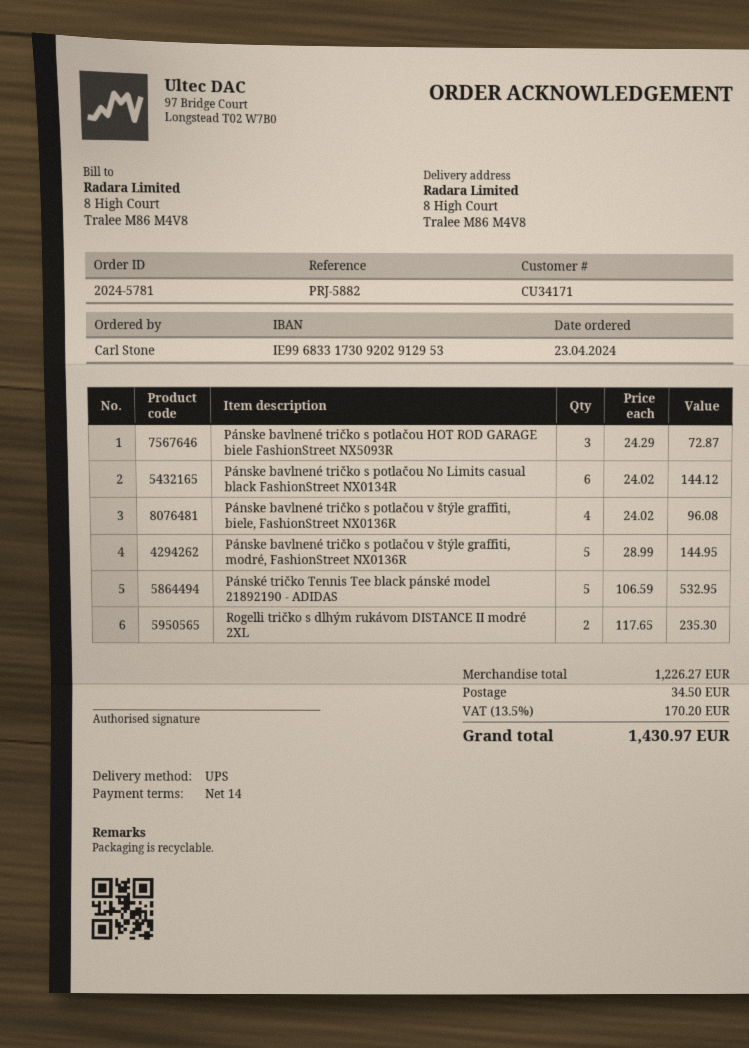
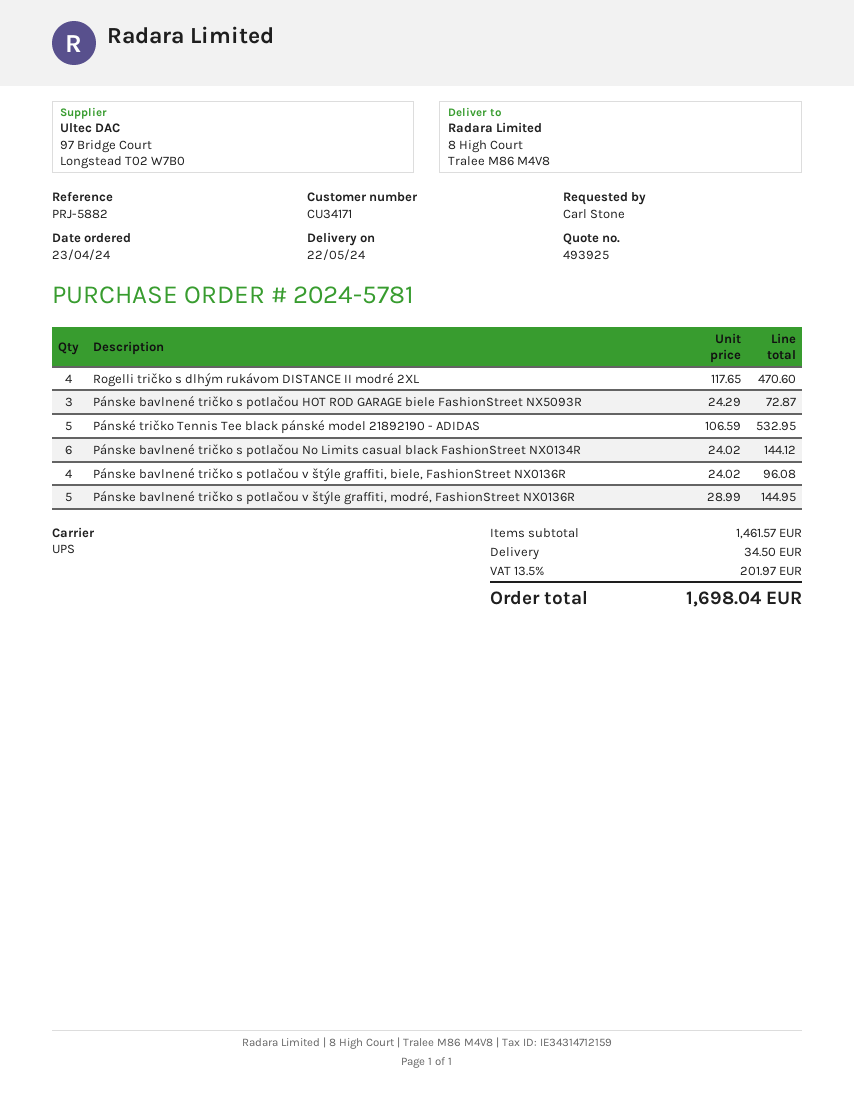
Rogelli tričko s dlhým rukávom DISTANCE II modré 2XL: 2 x 117.65 = 235.30 -> 4 x 117.65 = 470.60
subtotal: 1226.27 -> 1461.57
tax: 13.5% = 170.20 -> 13.5% = 201.97
total: 1430.97 -> 1698.04

